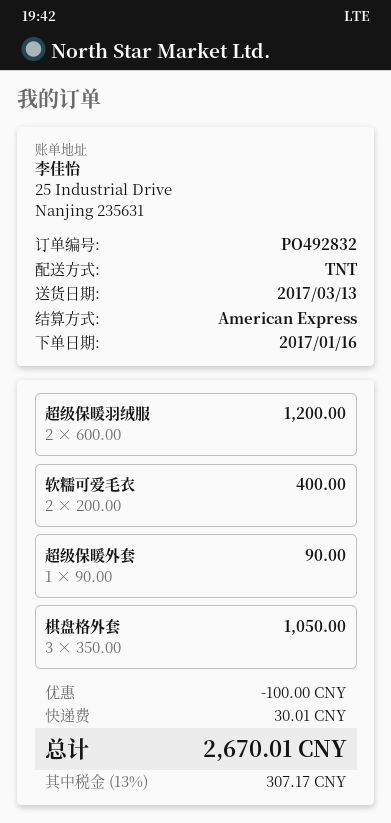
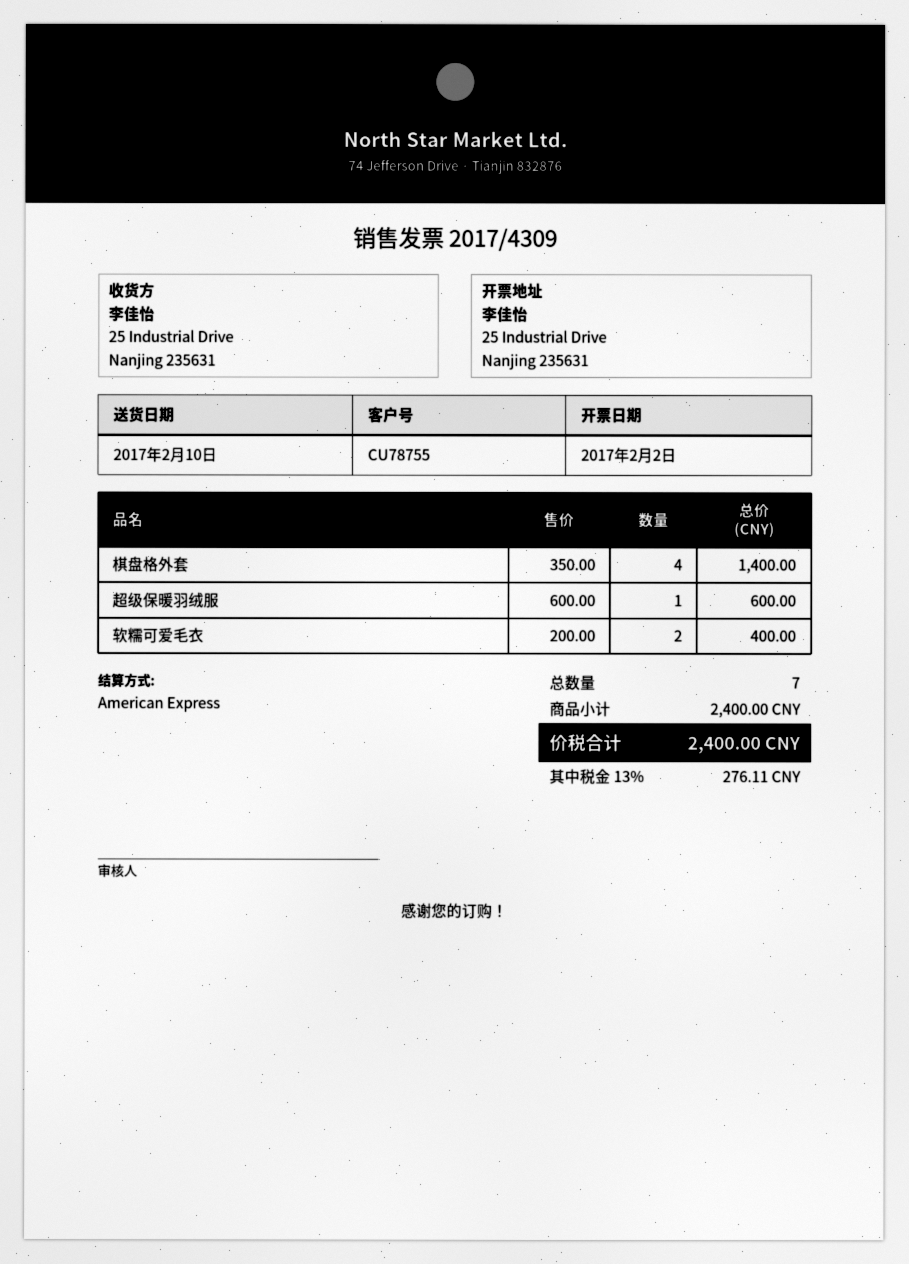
delivery date: 2017-03-13 -> 2017-02-10
超级保暖羽绒服: 2 x 600.00 = 1200.00 -> 1 x 600.00 = 600.00
超级保暖外套: 1 x 90.00 = 90.00 -> none
棋盘格外套: 3 x 350.00 = 1050.00 -> 4 x 350.00 = 1400.00
discount: 100.00 -> none
shipping: 30.01 -> none
tax: 13% = 307.17 -> 13% = 276.11
total: 2670.01 -> 2400.00

